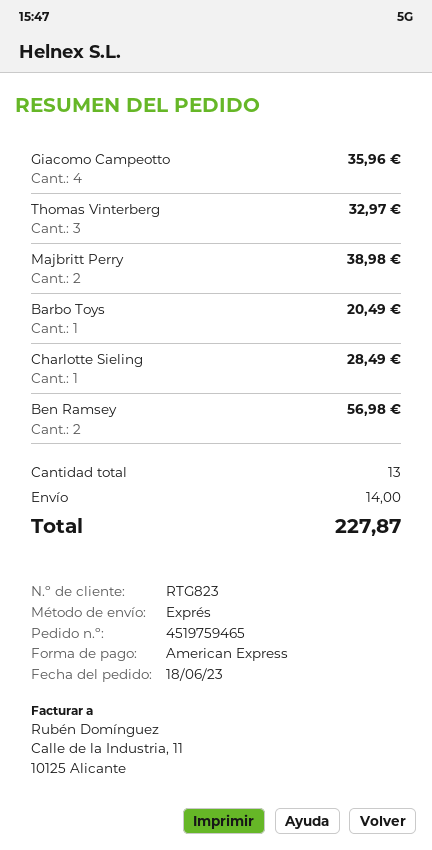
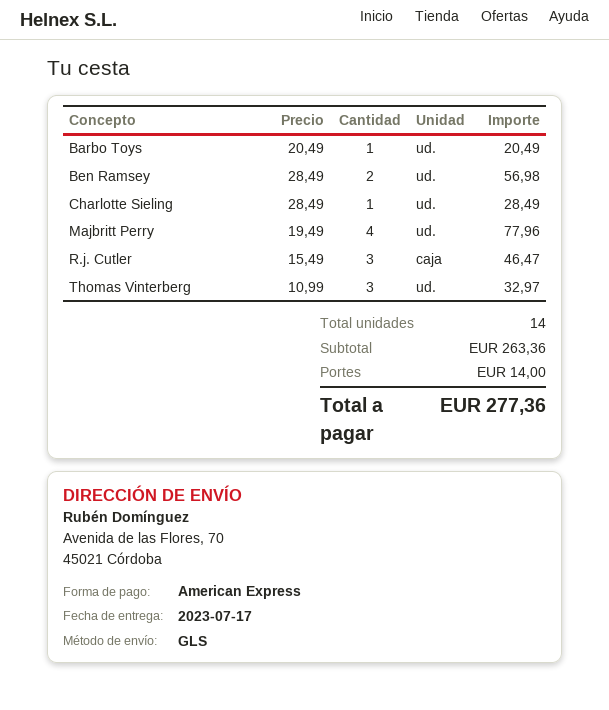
shipping method: express -> GLS
Giacomo Campeotto: 4 for 35.96 -> none
Majbritt Perry: 2 for 38.98 -> 4 for 77.96
R.j. Cutler: none -> 3 for 46.47
total quantity: 13 -> 14
total: 227.87 -> 277.36

